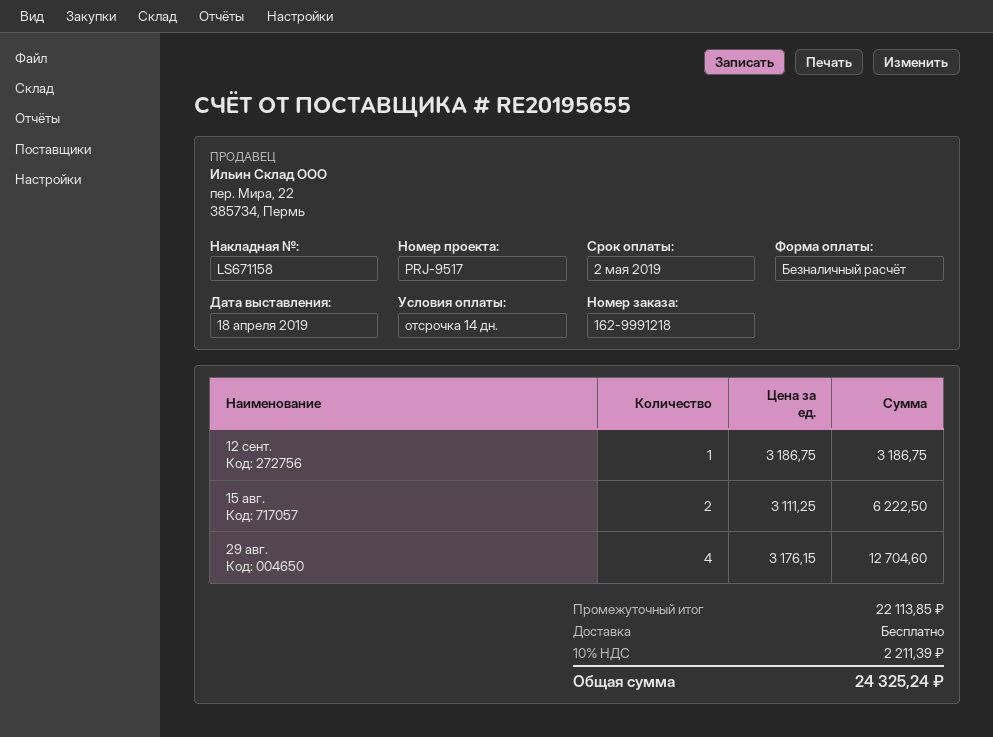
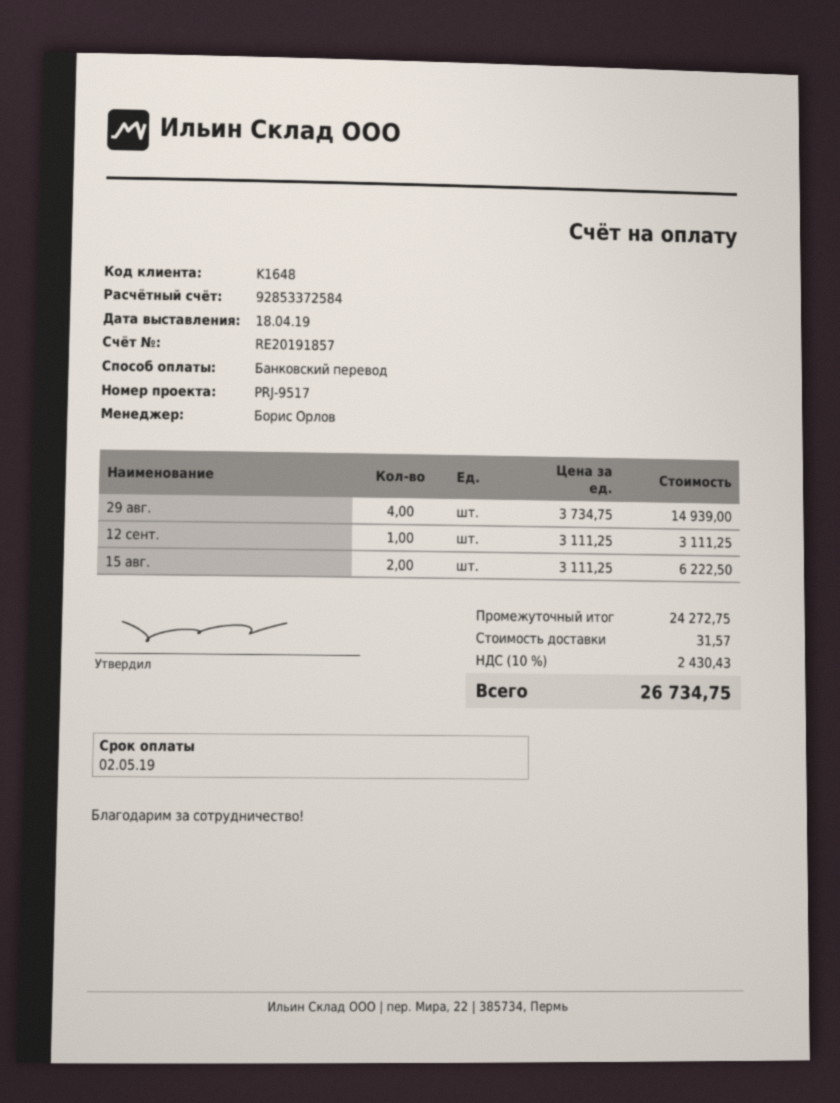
invoice number: RE20195655 -> RE20191857
12 сент.: 1 x 3186.75 = 3186.75 -> 1 x 3111.25 = 3111.25
29 авг.: 4 x 3176.15 = 12704.60 -> 4 x 3734.75 = 14939.00
subtotal: 22113.85 -> 24272.75
shipping: 0.00 -> 31.57
tax: 10% = 2211.39 -> 10% = 2430.43
total: 24325.24 -> 26734.75

